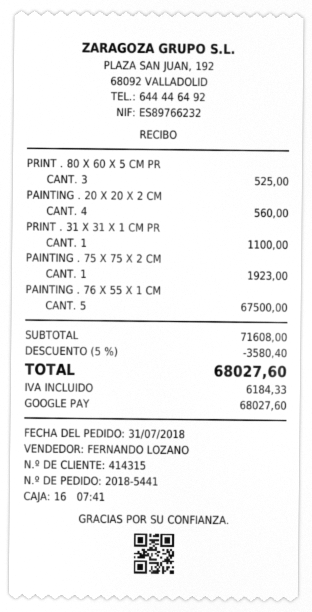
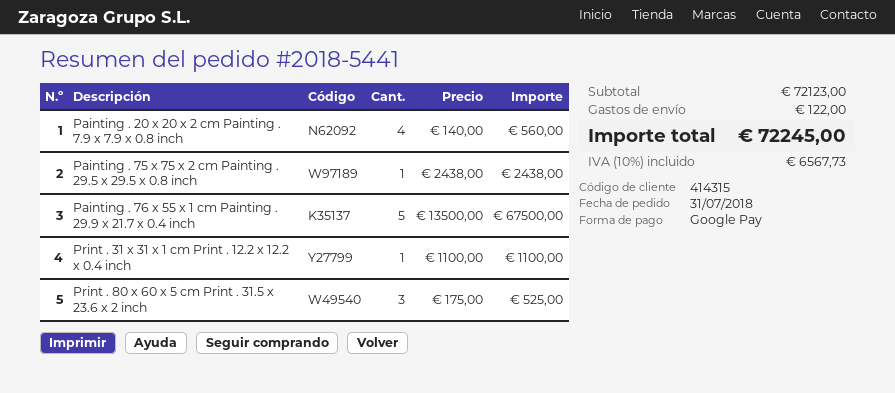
PAINTING . 75 X 75 X 2 CM: 1 for 1923.00 -> 1 for 2438.00
subtotal: 71608.00 -> 72123.00
discount: 5% = 3580.40 -> none
shipping: none -> 122.00
tax: 6184.33 -> 6567.73
total: 68027.60 -> 72245.00

